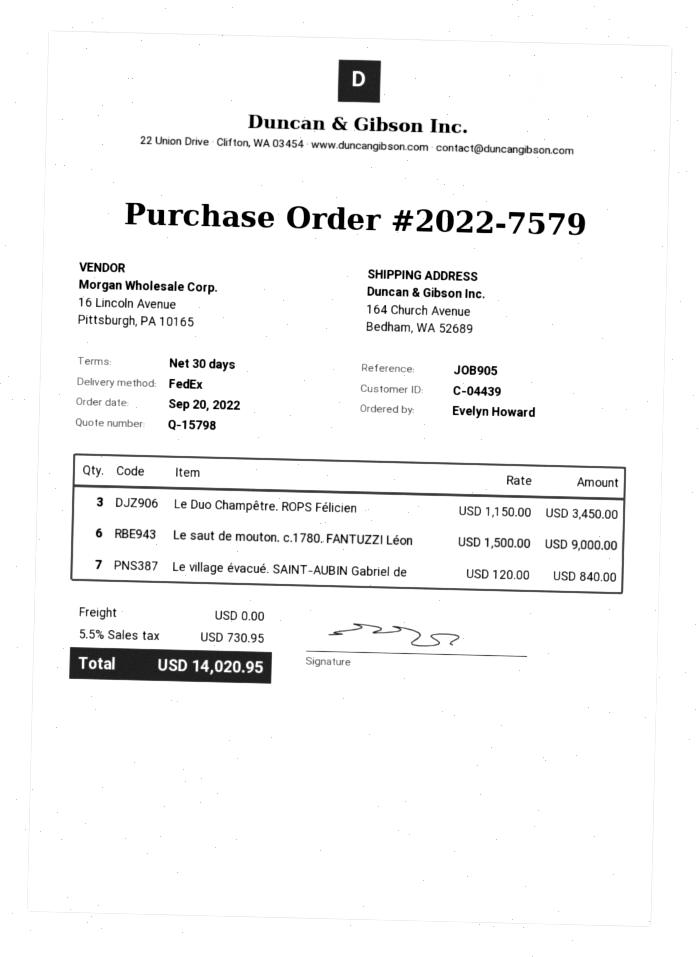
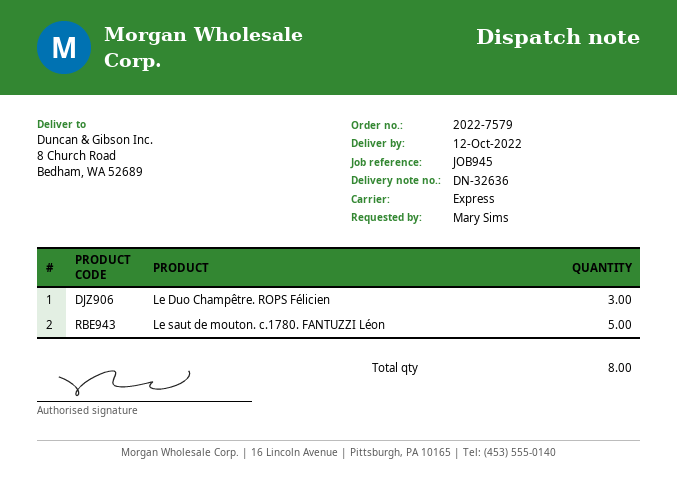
reference: JOB905 -> JOB945
ordered by: Evelyn Howard -> Mary Sims
shipping method: FedEx -> express
ship to: 164 Church Avenue, Bedham, WA 52689 -> 8 Church Road, Bedham, WA 52689
Le saut de mouton. c.1780. FANTUZZI Léon: 6 -> 5
Le village évacué. SAINT-AUBIN Gabriel de: 7 -> none

